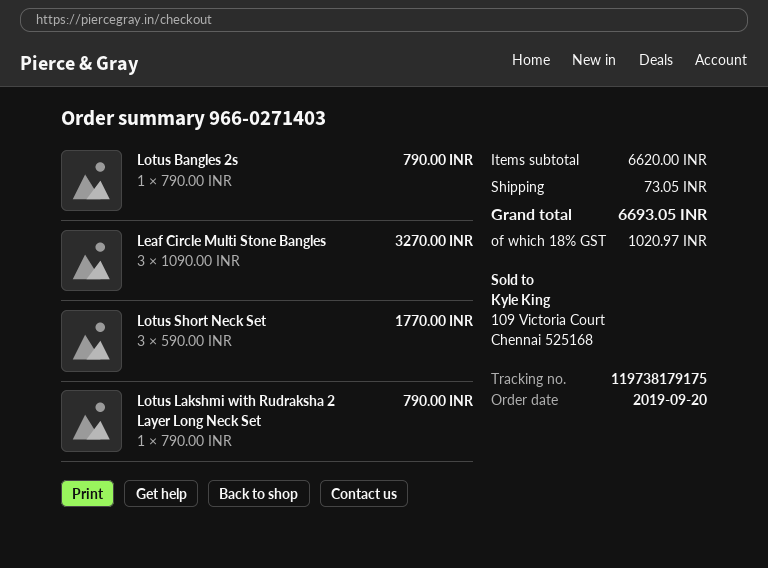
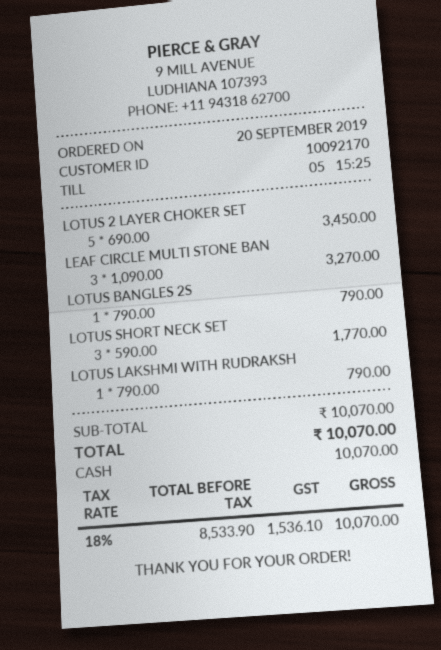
LOTUS 2 LAYER CHOKER SET: none -> 5 x 690.00 = 3450.00
subtotal: 6620.00 -> 10070.00
shipping: 73.05 -> none
tax: 18% = 1020.97 -> 18% = 1536.10
total: 6693.05 -> 10070.00

